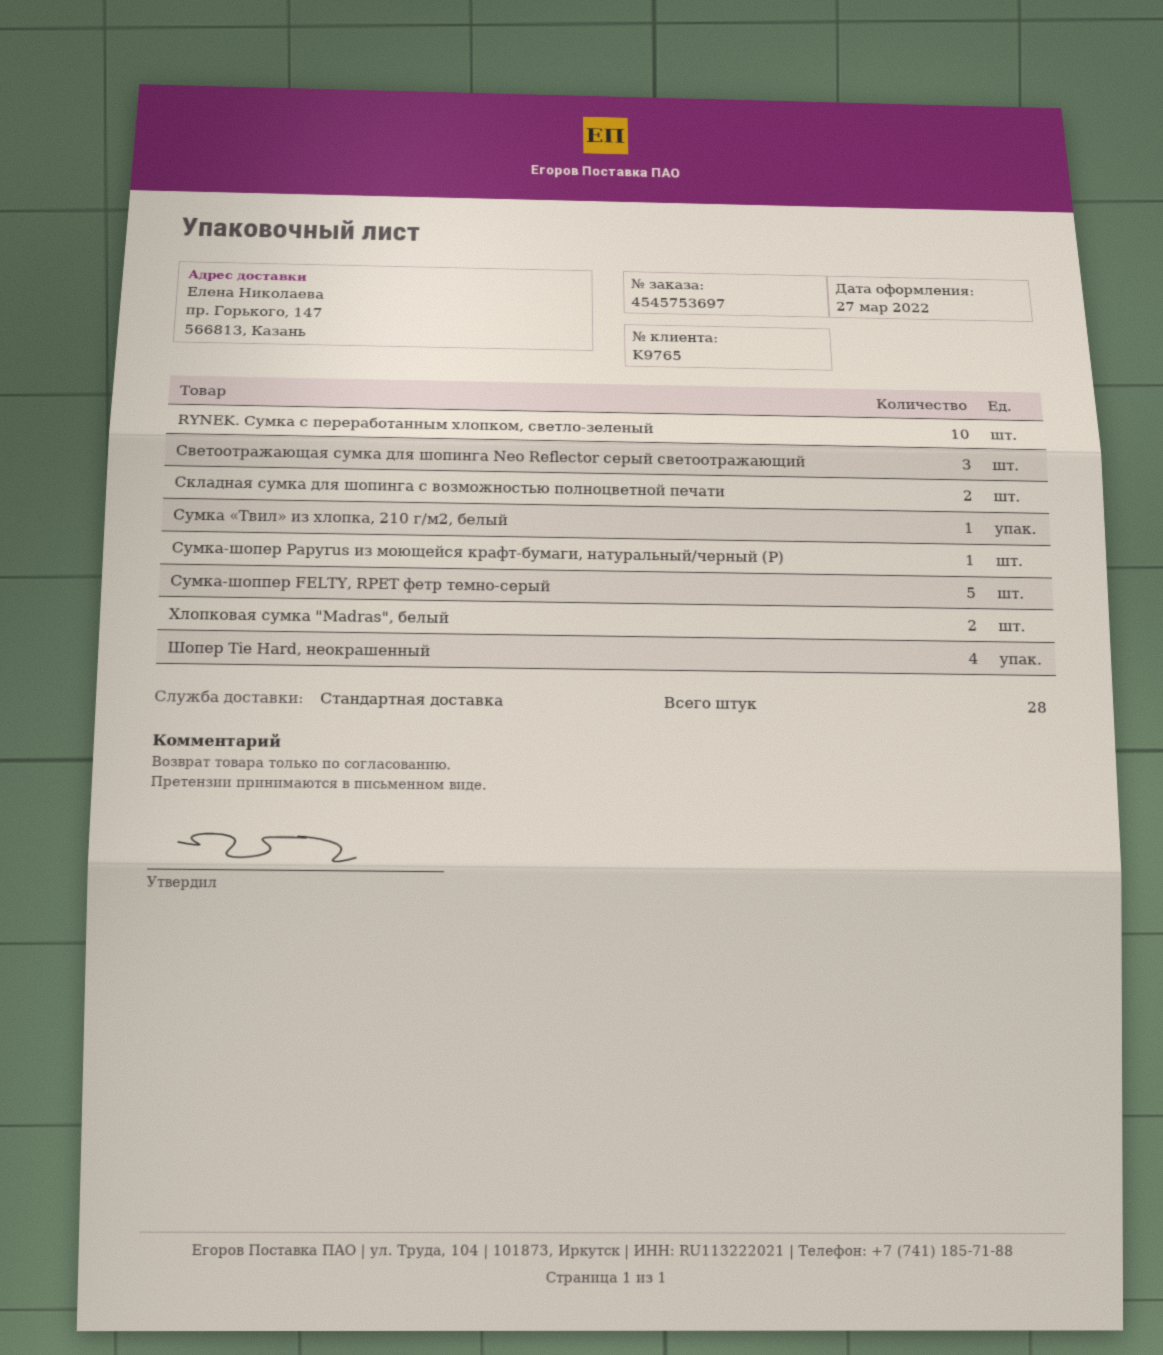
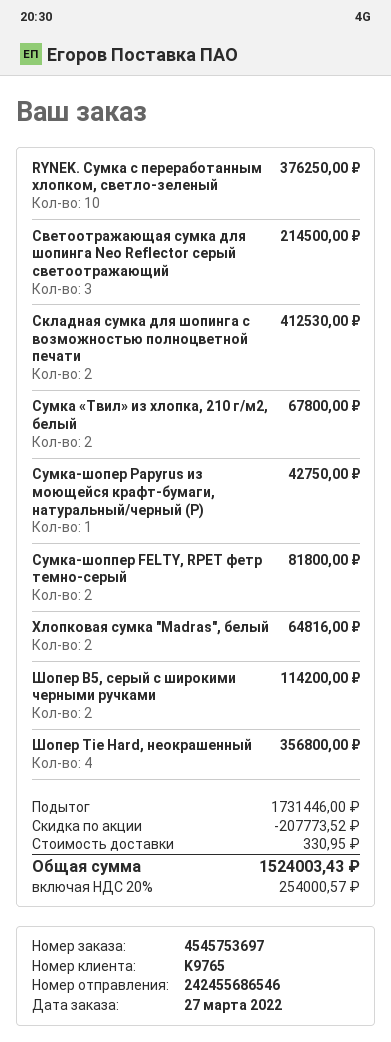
Сумка «Твил» из хлопка, 210 г/м2, белый: 1 -> 2
Сумка-шоппер FELTY, RPET фетр темно-серый: 5 -> 2
Шопер B5, серый с широкими черными ручками: none -> 2

